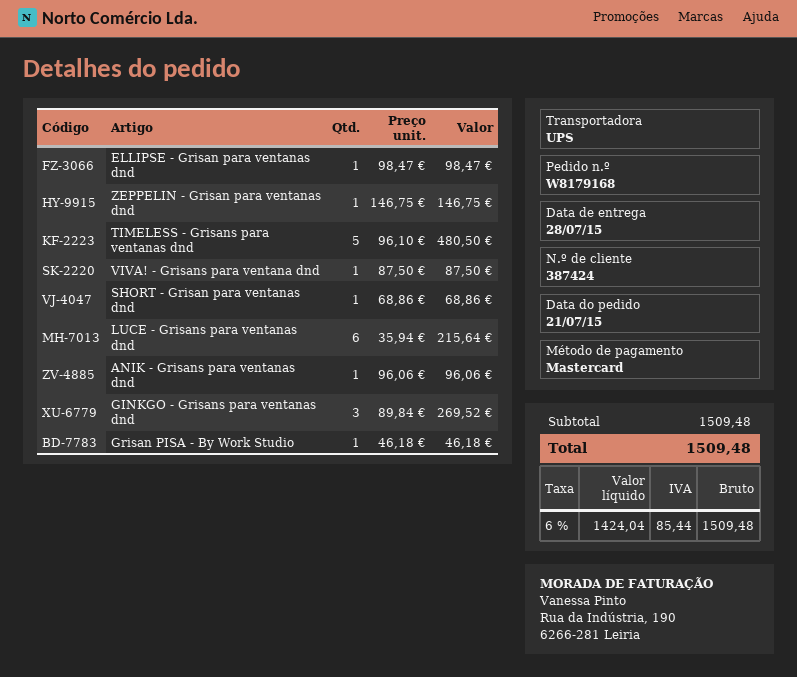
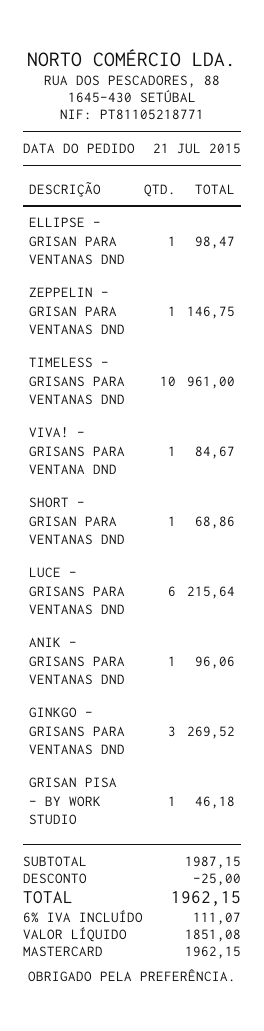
TIMELESS - Grisans para ventanas dnd: 5 for 480.50 -> 10 for 961.00
VIVA! - Grisans para ventana dnd: 1 for 87.50 -> 1 for 84.67
subtotal: 1509.48 -> 1987.15
discount: none -> 25.00
net: 1424.04 -> 1851.08
tax: 6% = 85.44 -> 6% = 111.07
total: 1509.48 -> 1962.15

